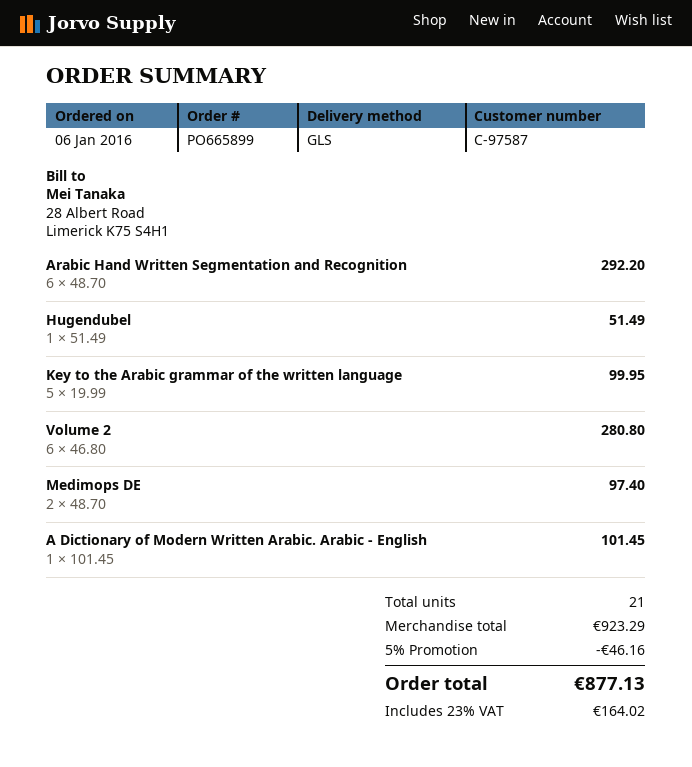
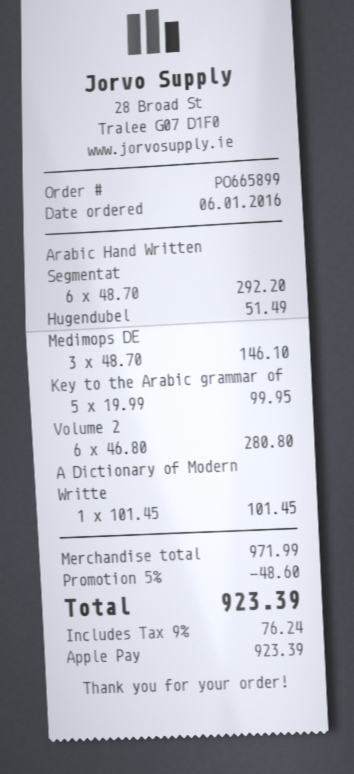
Medimops DE: 2 x 48.70 = 97.40 -> 3 x 48.70 = 146.10
subtotal: 923.29 -> 971.99
discount: 5% = 46.16 -> 5% = 48.60
tax: 23% = 164.02 -> 9% = 76.24
total: 877.13 -> 923.39

